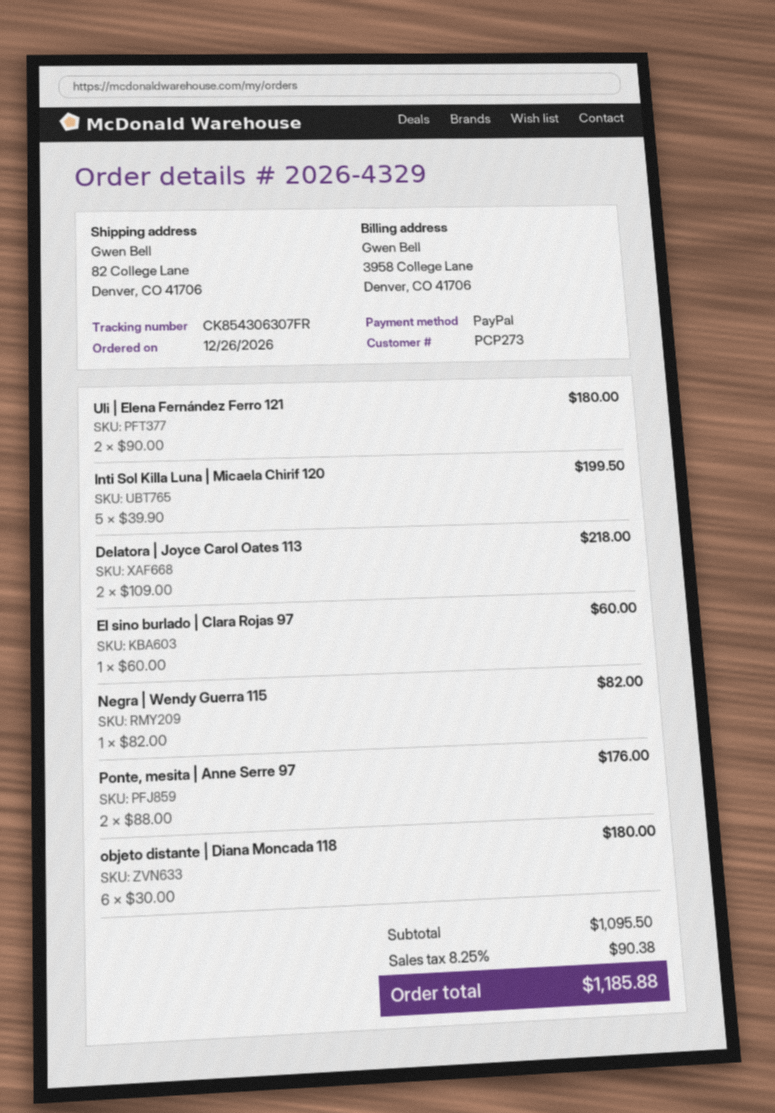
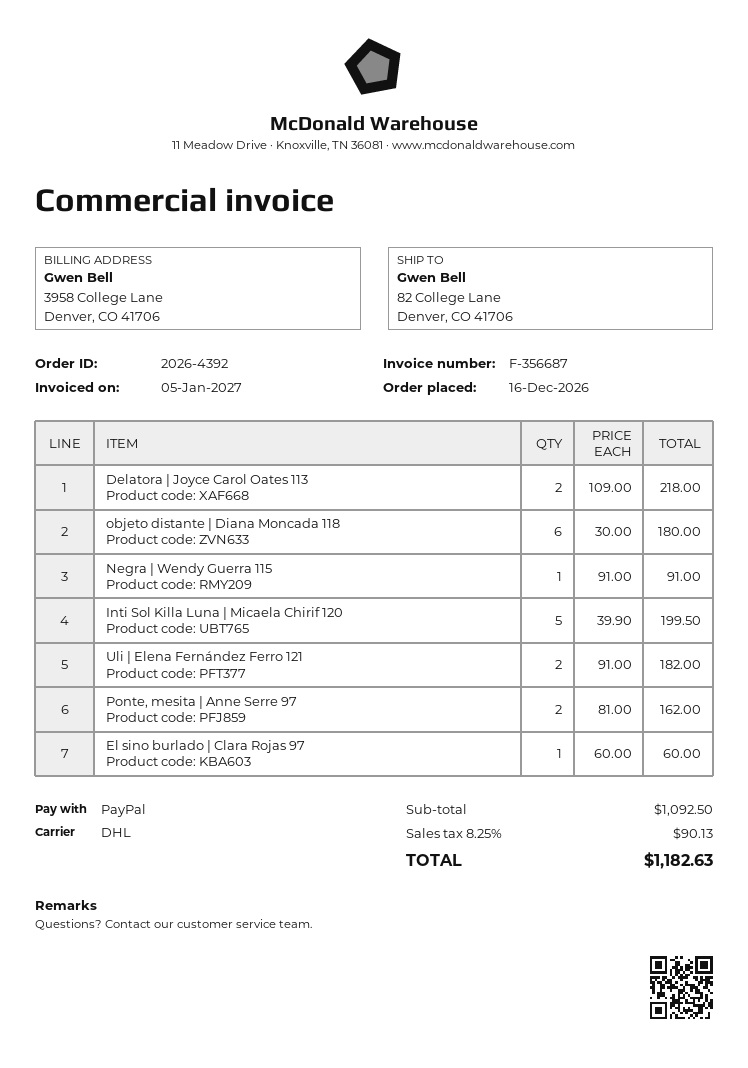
order number: 2026-4329 -> 2026-4392
order date: 2026-12-26 -> 2026-12-16
Uli | Elena Fernández Ferro 121: 2 x 90.00 = 180.00 -> 2 x 91.00 = 182.00
Negra | Wendy Guerra 115: 1 x 82.00 = 82.00 -> 1 x 91.00 = 91.00
Ponte, mesita | Anne Serre 97: 2 x 88.00 = 176.00 -> 2 x 81.00 = 162.00
subtotal: 1095.50 -> 1092.50
tax: 8.25% = 90.38 -> 8.25% = 90.13
total: 1185.88 -> 1182.63

